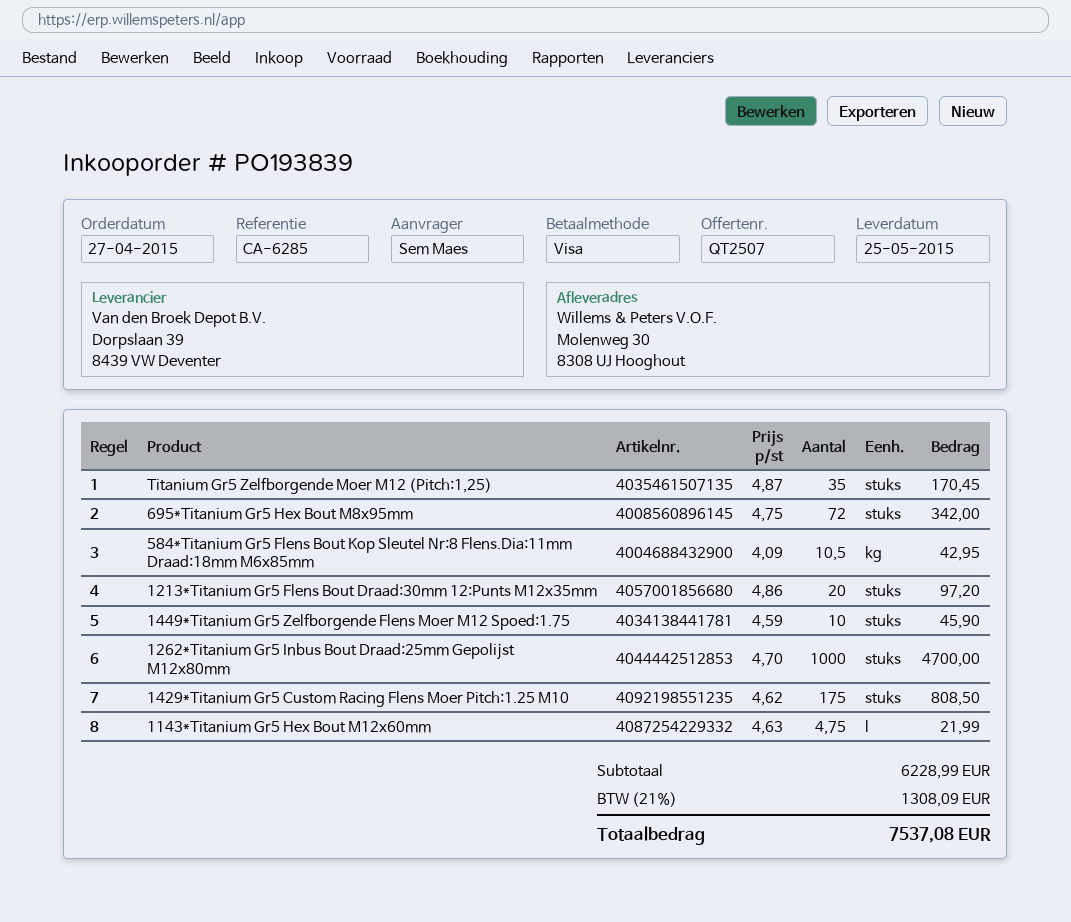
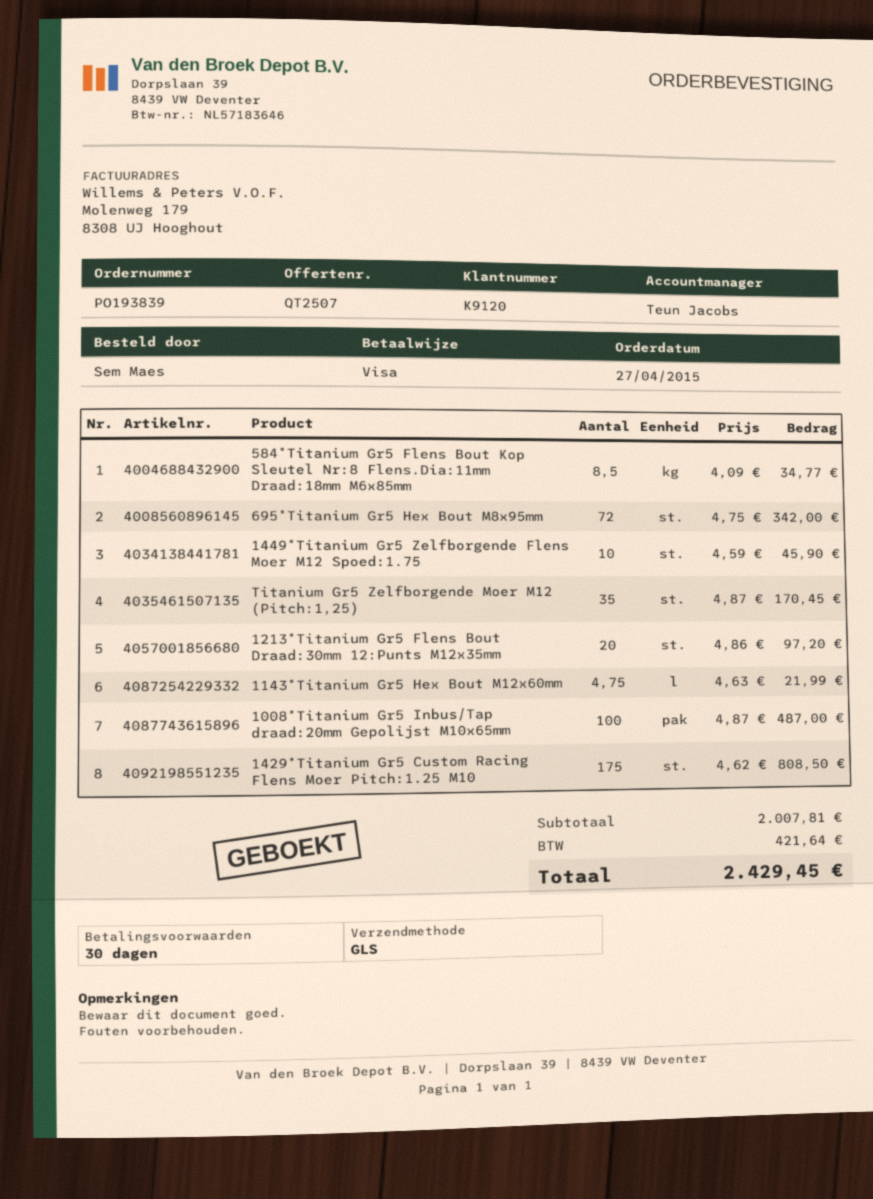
584*Titanium Gr5 Flens Bout Kop Sleutel Nr:8 Flens.Dia:11mm Draad:18mm M6x85mm: 10.5 x 4.09 = 42.95 -> 8.5 x 4.09 = 34.77
1262*Titanium Gr5 Inbus Bout Draad:25mm Gepolijst M12x80mm: 1000 x 4.70 = 4700.00 -> none
1008*Titanium Gr5 Inbus/Tap draad:20mm Gepolijst M10x65mm: none -> 100 x 4.87 = 487.00
subtotal: 6228.99 -> 2007.81
tax: 1308.09 -> 421.64
total: 7537.08 -> 2429.45

